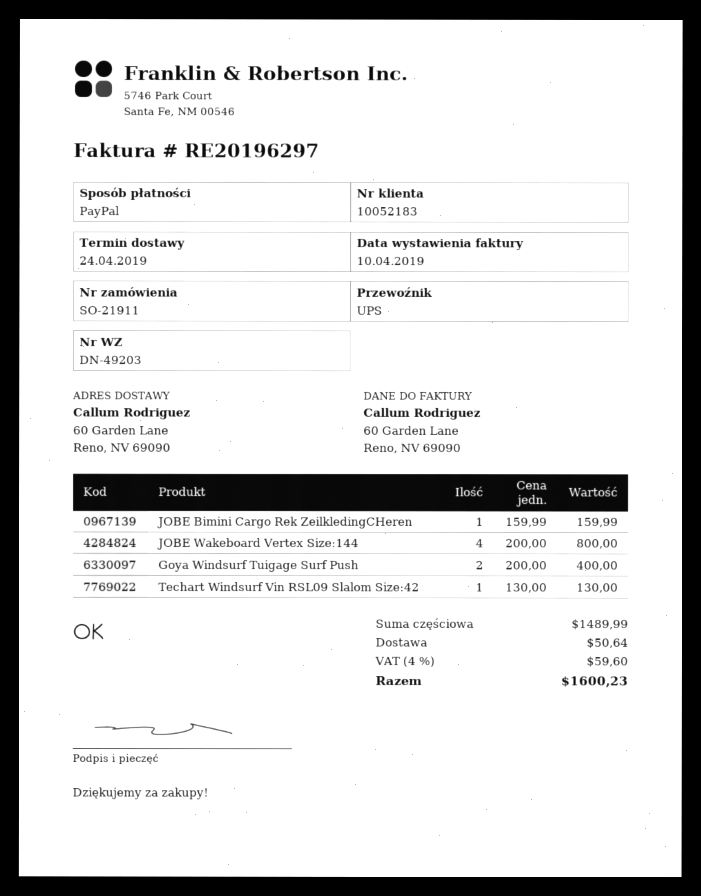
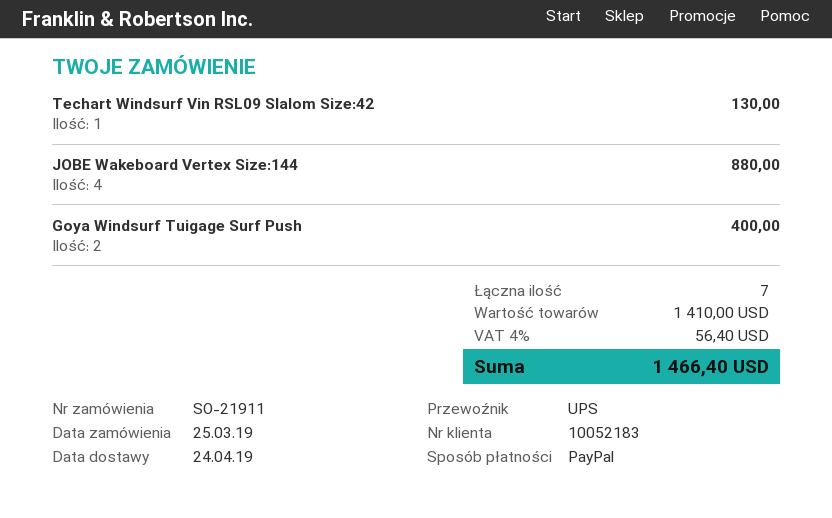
JOBE Bimini Cargo Rek ZeilkledingCHeren: 1 for 159.99 -> none
JOBE Wakeboard Vertex Size:144: 4 for 800.00 -> 4 for 880.00
subtotal: 1489.99 -> 1410.00
shipping: 50.64 -> none
tax: 4% = 59.60 -> 4% = 56.40
total: 1600.23 -> 1466.40

